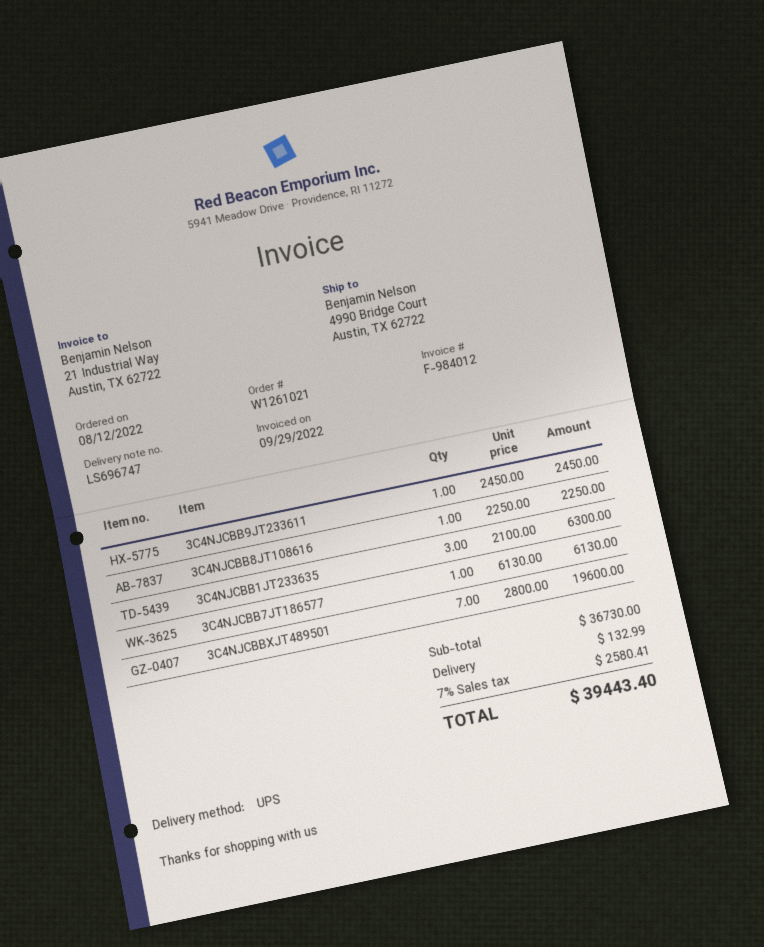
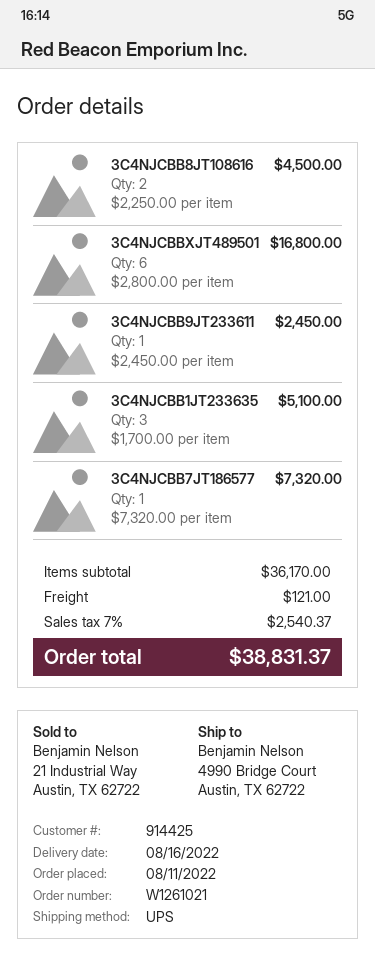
order date: 2022-08-12 -> 2022-08-11
3C4NJCBB8JT108616: 1 x 2250.00 = 2250.00 -> 2 x 2250.00 = 4500.00
3C4NJCBB1JT233635: 3 x 2100.00 = 6300.00 -> 3 x 1700.00 = 5100.00
3C4NJCBB7JT186577: 1 x 6130.00 = 6130.00 -> 1 x 7320.00 = 7320.00
3C4NJCBBXJT489501: 7 x 2800.00 = 19600.00 -> 6 x 2800.00 = 16800.00
subtotal: 36730.00 -> 36170.00
shipping: 132.99 -> 121.00
tax: 7% = 2580.41 -> 7% = 2540.37
total: 39443.40 -> 38831.37

